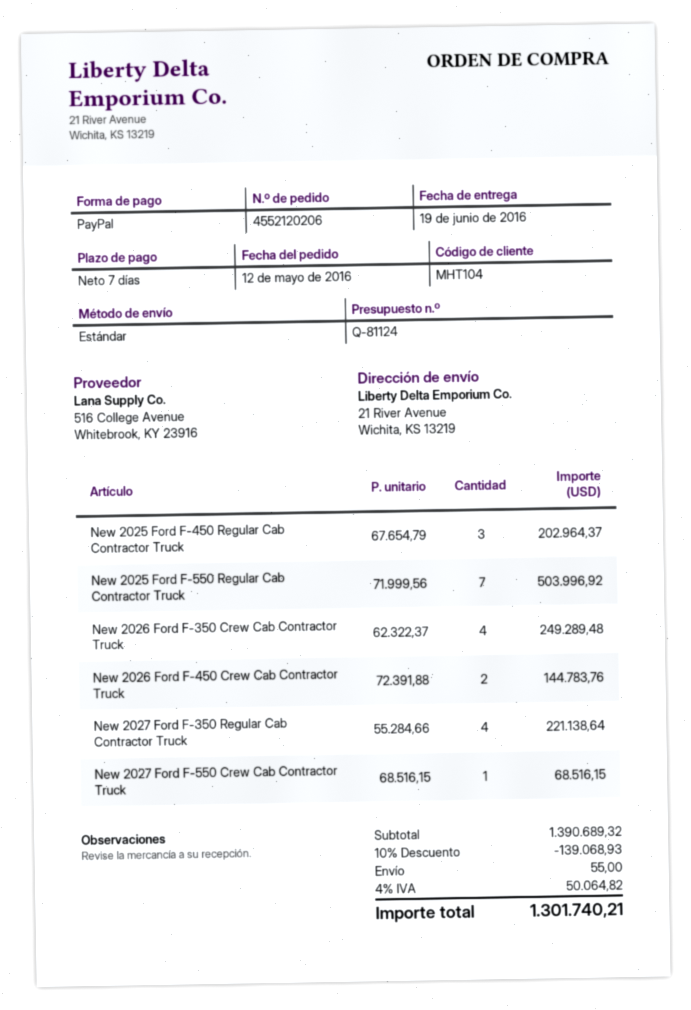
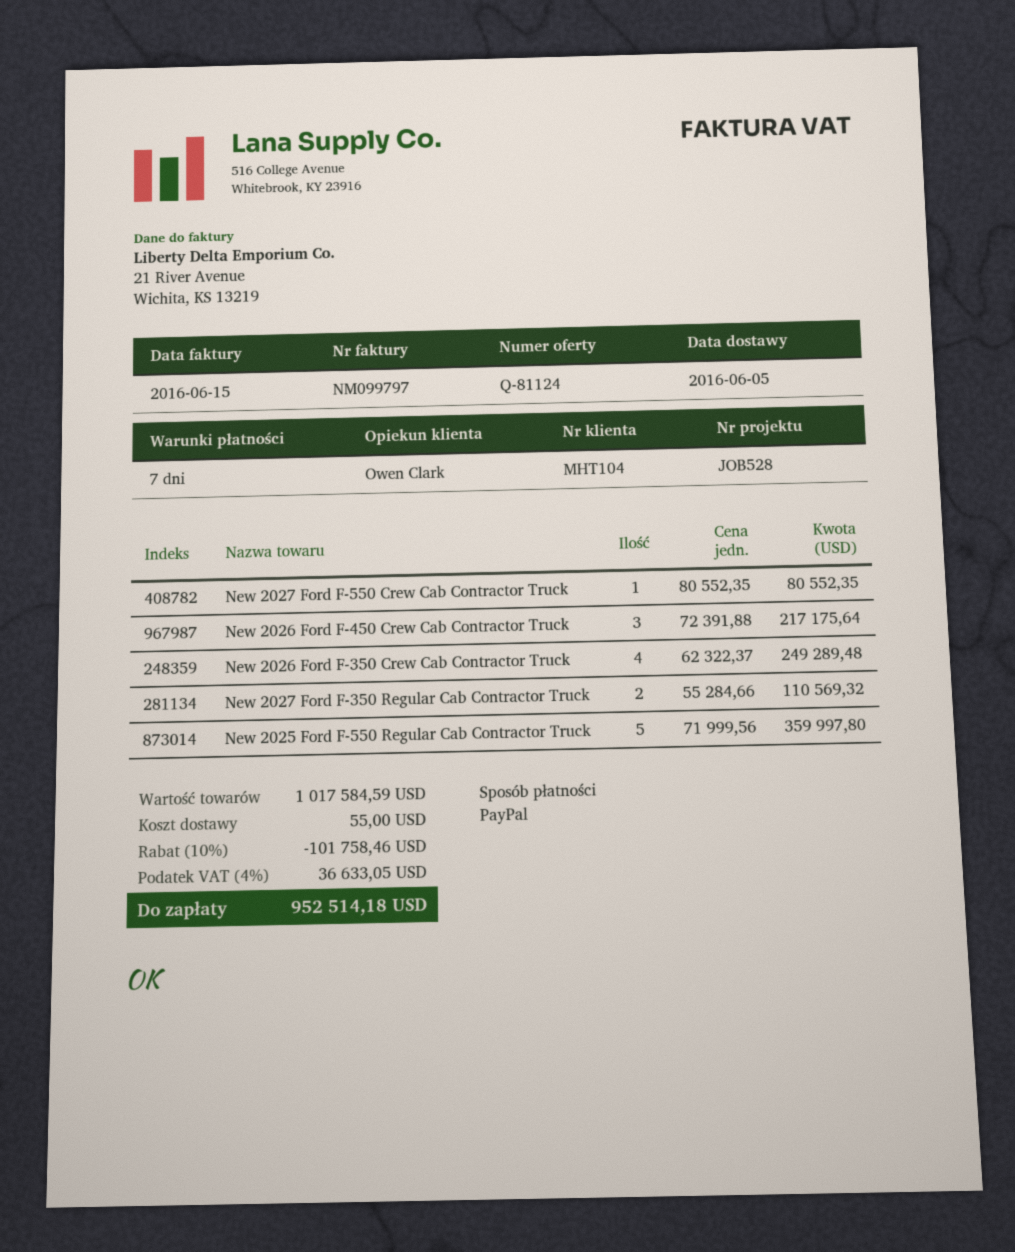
delivery date: 2016-06-19 -> 2016-06-05
New 2025 Ford F-450 Regular Cab Contractor Truck: 3 x 67654.79 = 202964.37 -> none
New 2025 Ford F-550 Regular Cab Contractor Truck: 7 x 71999.56 = 503996.92 -> 5 x 71999.56 = 359997.80
New 2026 Ford F-450 Crew Cab Contractor Truck: 2 x 72391.88 = 144783.76 -> 3 x 72391.88 = 217175.64
New 2027 Ford F-350 Regular Cab Contractor Truck: 4 x 55284.66 = 221138.64 -> 2 x 55284.66 = 110569.32
New 2027 Ford F-550 Crew Cab Contractor Truck: 1 x 68516.15 = 68516.15 -> 1 x 80552.35 = 80552.35
subtotal: 1390689.32 -> 1017584.59
discount: 10% = 139068.93 -> 10% = 101758.46
tax: 4% = 50064.82 -> 4% = 36633.05
total: 1301740.21 -> 952514.18

